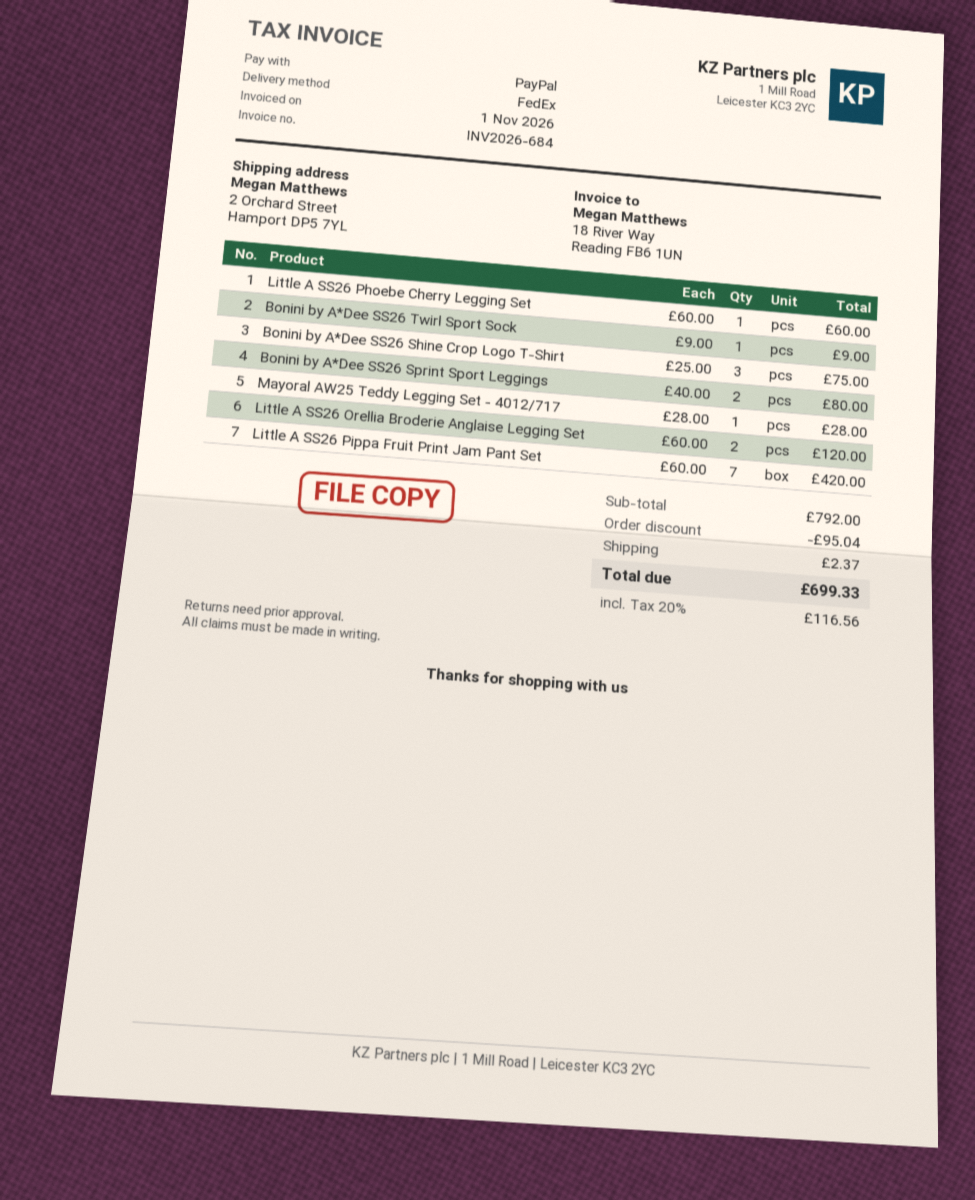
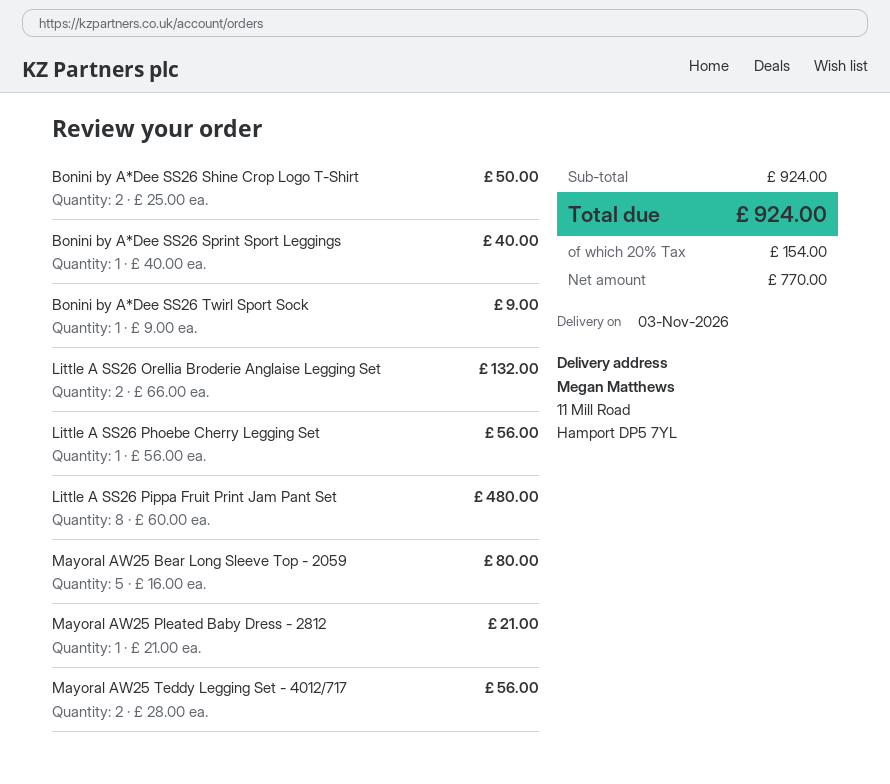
ship to: 2 Orchard Street, Hamport DP5 7YL -> 11 Mill Road, Hamport DP5 7YL
Little A SS26 Phoebe Cherry Legging Set: 1 x 60.00 = 60.00 -> 1 x 56.00 = 56.00
Bonini by A*Dee SS26 Shine Crop Logo T-Shirt: 3 x 25.00 = 75.00 -> 2 x 25.00 = 50.00
Bonini by A*Dee SS26 Sprint Sport Leggings: 2 x 40.00 = 80.00 -> 1 x 40.00 = 40.00
Mayoral AW25 Teddy Legging Set - 4012/717: 1 x 28.00 = 28.00 -> 2 x 28.00 = 56.00
Little A SS26 Orellia Broderie Anglaise Legging Set: 2 x 60.00 = 120.00 -> 2 x 66.00 = 132.00
Little A SS26 Pippa Fruit Print Jam Pant Set: 7 x 60.00 = 420.00 -> 8 x 60.00 = 480.00
Mayoral AW25 Bear Long Sleeve Top - 2059: none -> 5 x 16.00 = 80.00
Mayoral AW25 Pleated Baby Dress - 2812: none -> 1 x 21.00 = 21.00
subtotal: 792.00 -> 924.00
discount: 95.04 -> none
shipping: 2.37 -> none
tax: 20% = 116.56 -> 20% = 154.00
total: 699.33 -> 924.00

